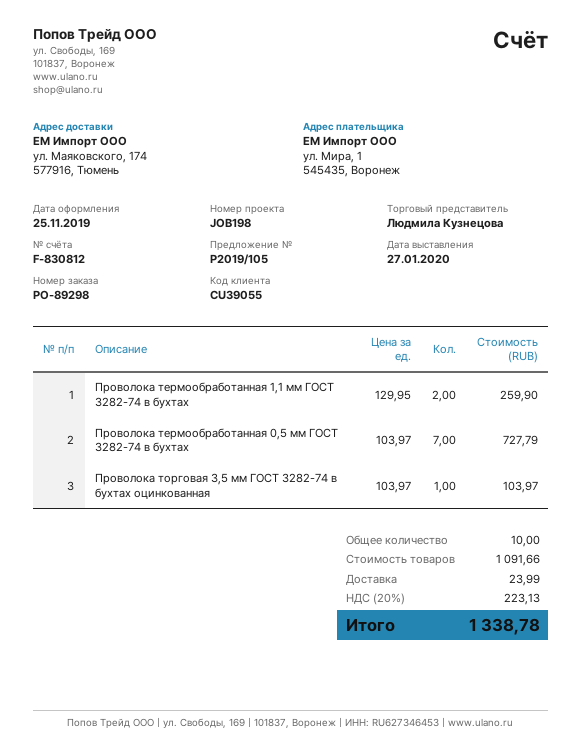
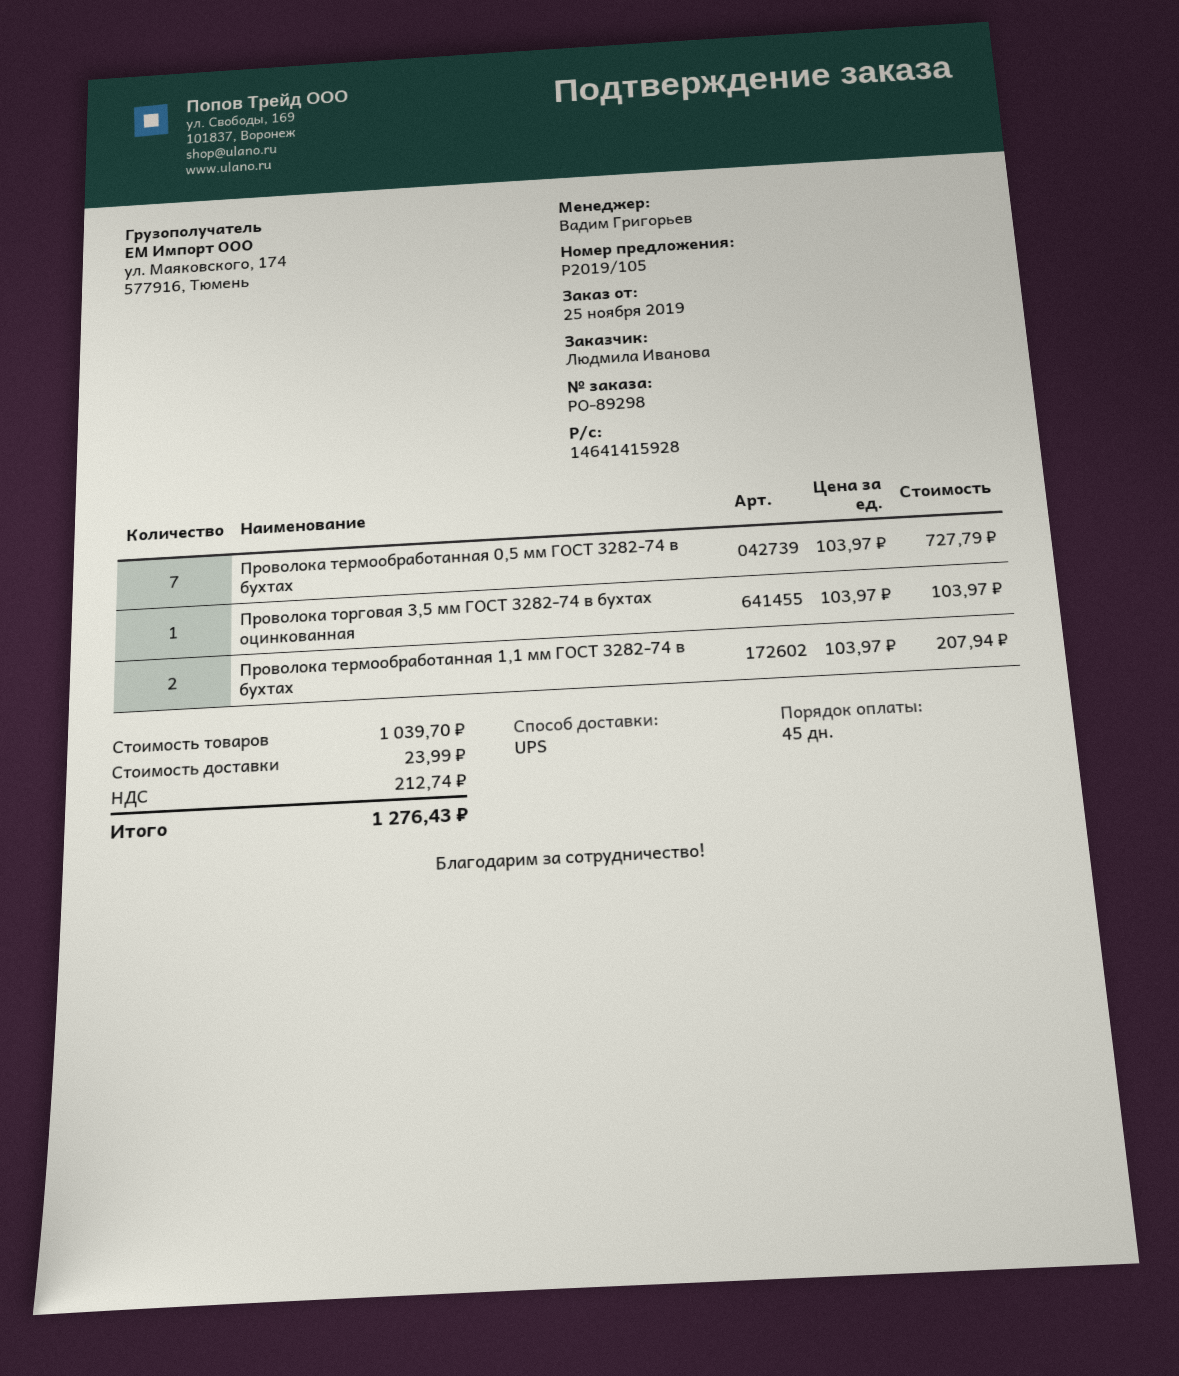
sales rep: Людмила Кузнецова -> Вадим Григорьев
Проволока термообработанная 1,1 мм ГОСТ 3282-74 в бухтах: 2 x 129.95 = 259.90 -> 2 x 103.97 = 207.94
subtotal: 1091.66 -> 1039.70
tax: 223.13 -> 212.74
total: 1338.78 -> 1276.43

